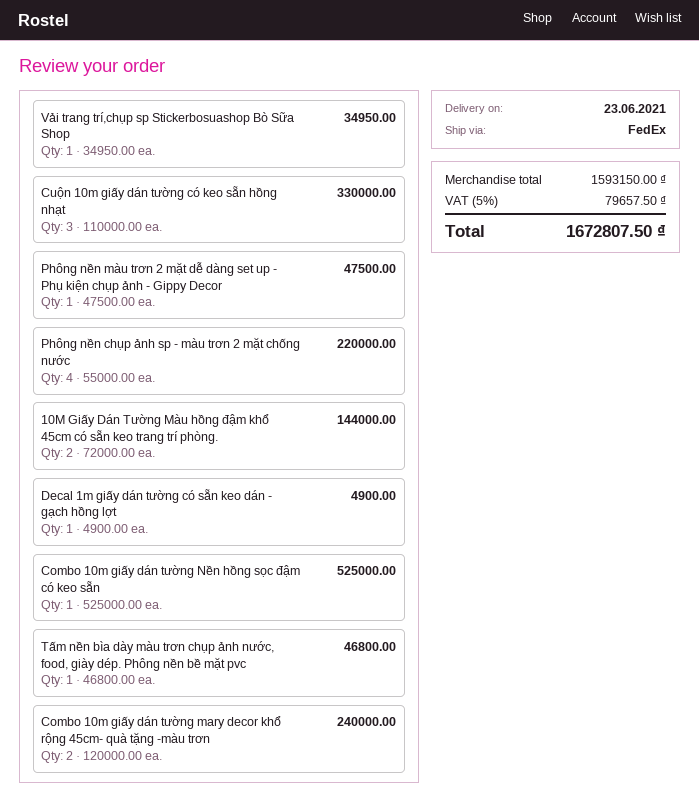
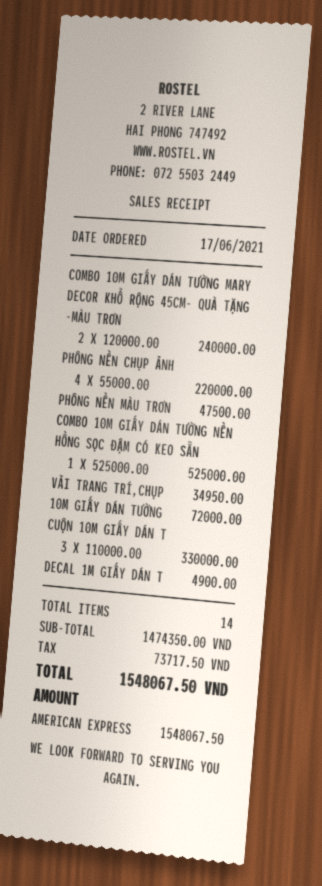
10M Giấy Dán Tường Màu hồng đậm khổ 45cm có sẵn keo trang trí phòng.: 2 x 72000.00 = 144000.00 -> 1 x 72000.00 = 72000.00
Tấm nền bìa dày màu trơn chụp ảnh nước, food, giày dép. Phông nền bề mặt pvc: 1 x 46800.00 = 46800.00 -> none
subtotal: 1593150.00 -> 1474350.00
tax: 79657.50 -> 73717.50
total: 1672807.50 -> 1548067.50

